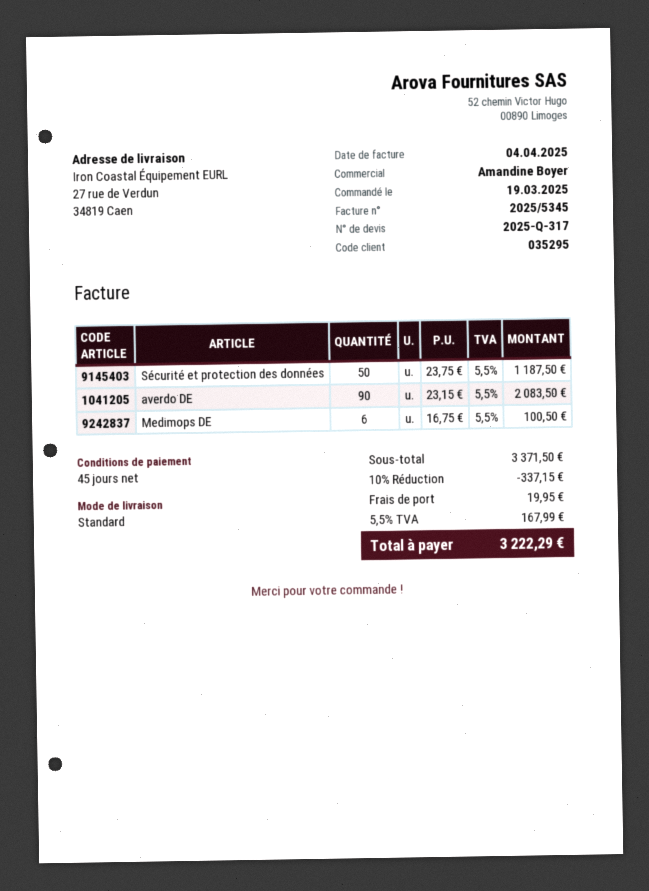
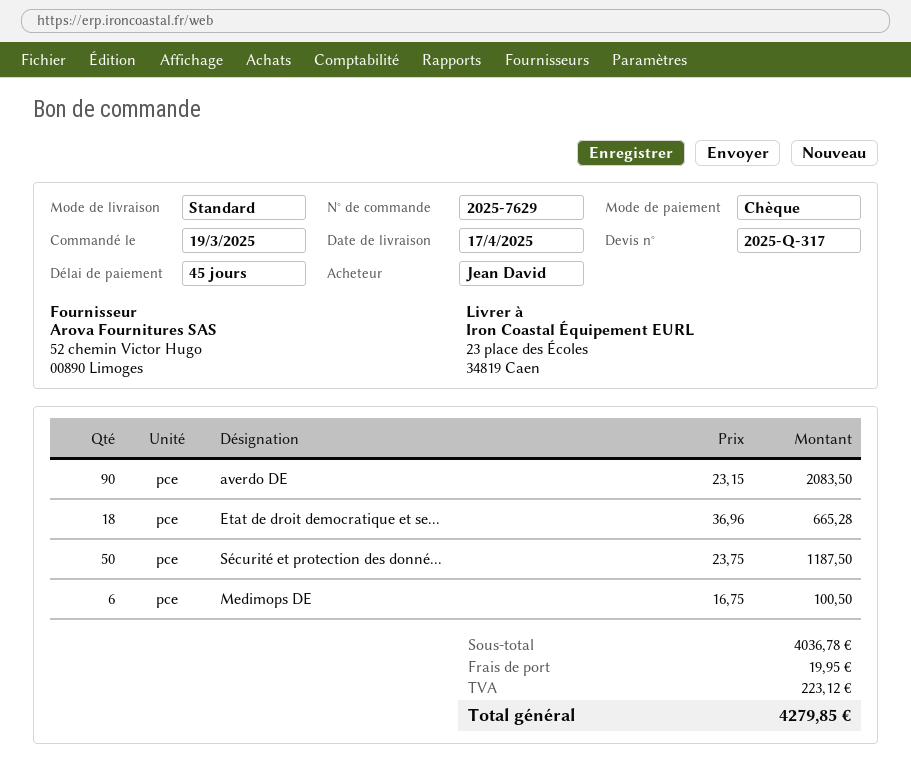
ship to: 27 rue de Verdun, 34819 Caen -> 23 place des Écoles, 34819 Caen
Etat de droit democratique et se...: none -> 18 x 36.96 = 665.28
subtotal: 3371.50 -> 4036.78
discount: 10% = 337.15 -> none
tax: 167.99 -> 223.12
total: 3222.29 -> 4279.85

